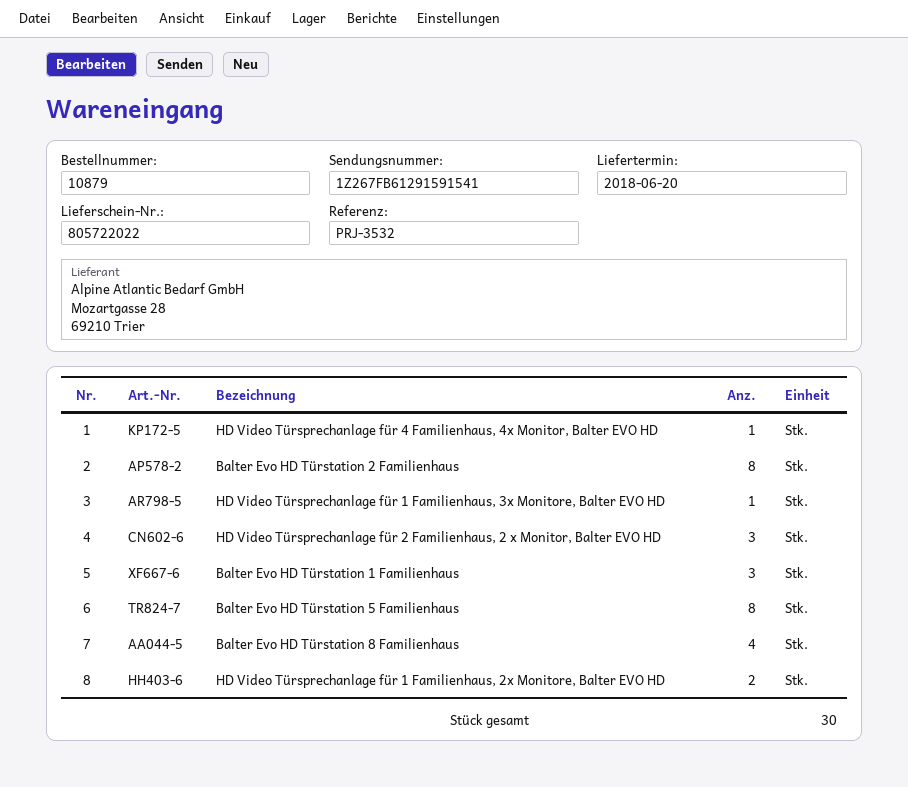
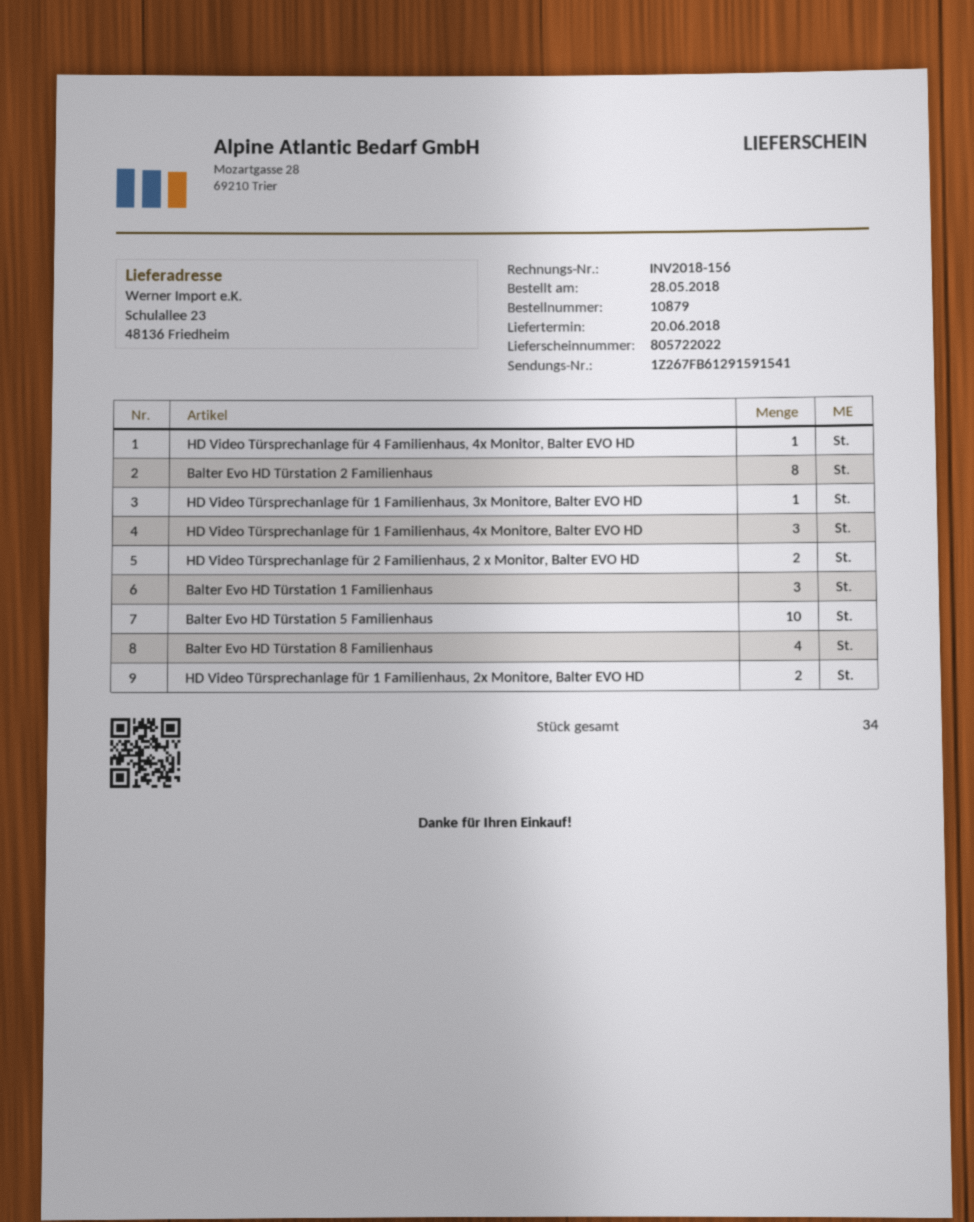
HD Video Türsprechanlage für 2 Familienhaus, 2 x Monitor, Balter EVO HD: 3 -> 2
Balter Evo HD Türstation 5 Familienhaus: 8 -> 10
HD Video Türsprechanlage für 1 Familienhaus, 4x Monitore, Balter EVO HD: none -> 3
total quantity: 30 -> 34

